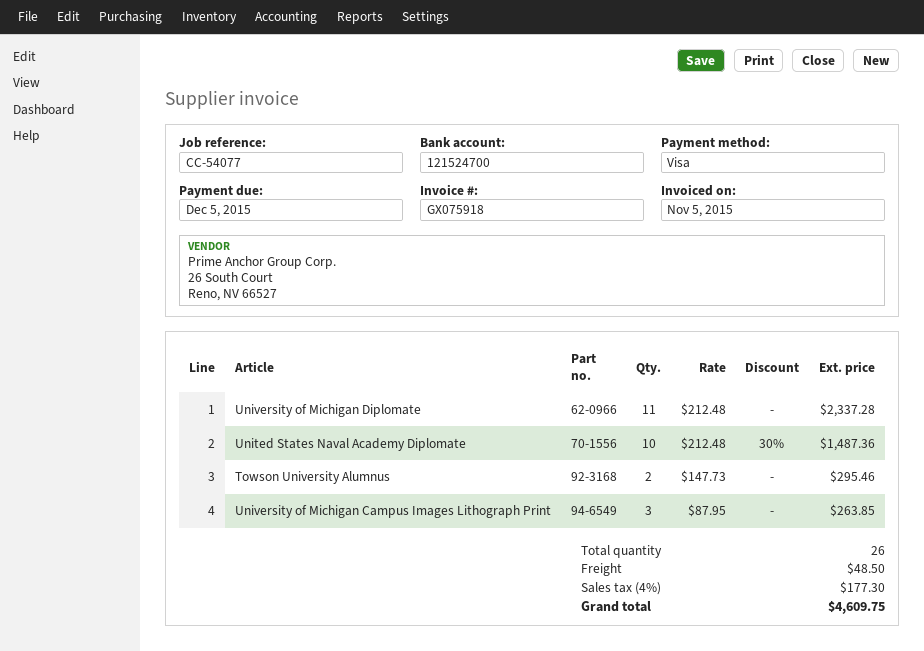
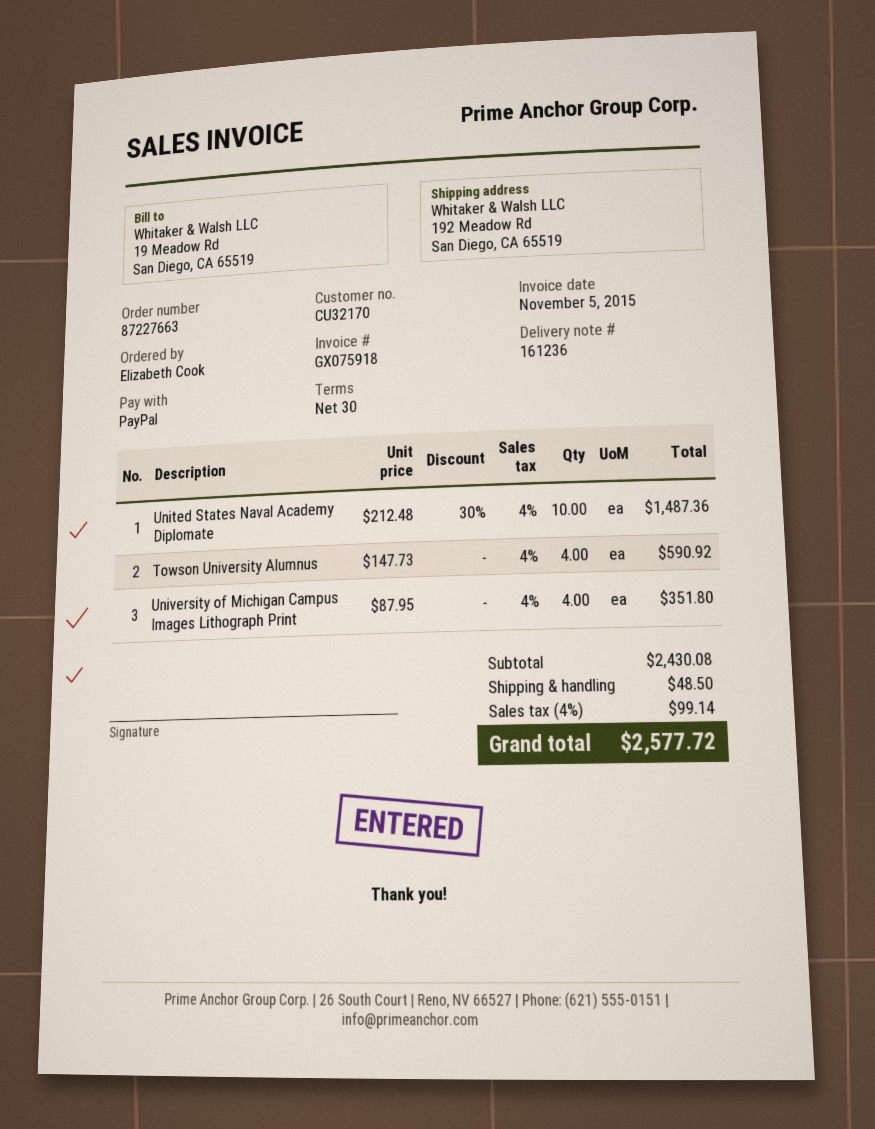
payment method: Visa -> PayPal
University of Michigan Diplomate: 11 x 212.48 = 2337.28 -> none
Towson University Alumnus: 2 x 147.73 = 295.46 -> 4 x 147.73 = 590.92
University of Michigan Campus Images Lithograph Print: 3 x 87.95 = 263.85 -> 4 x 87.95 = 351.80
tax: 4% = 177.30 -> 4% = 99.14
total: 4609.75 -> 2577.72

